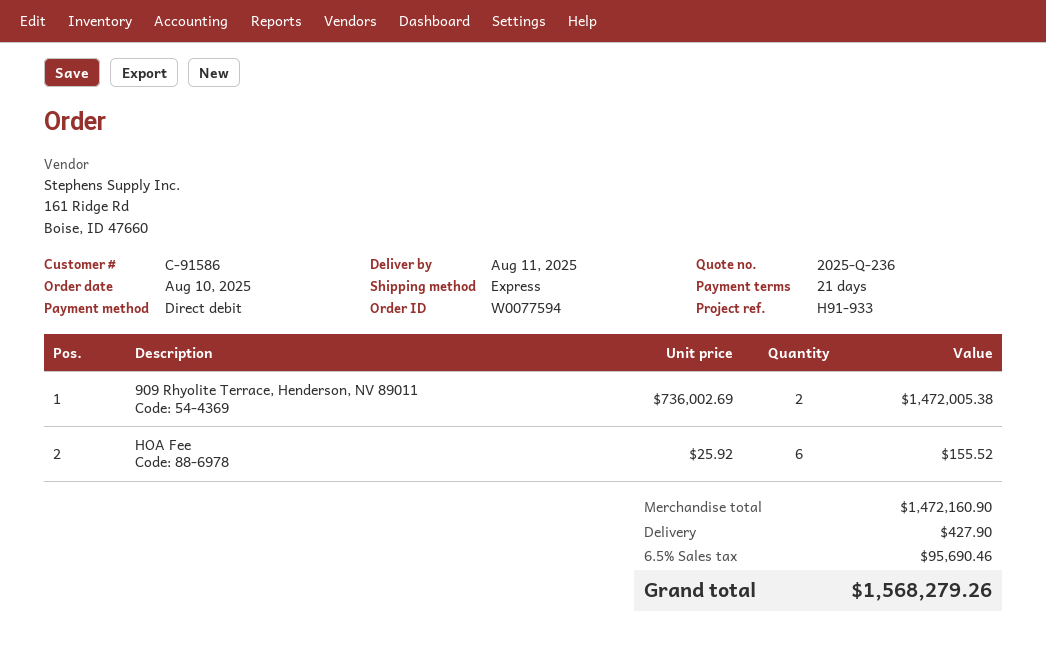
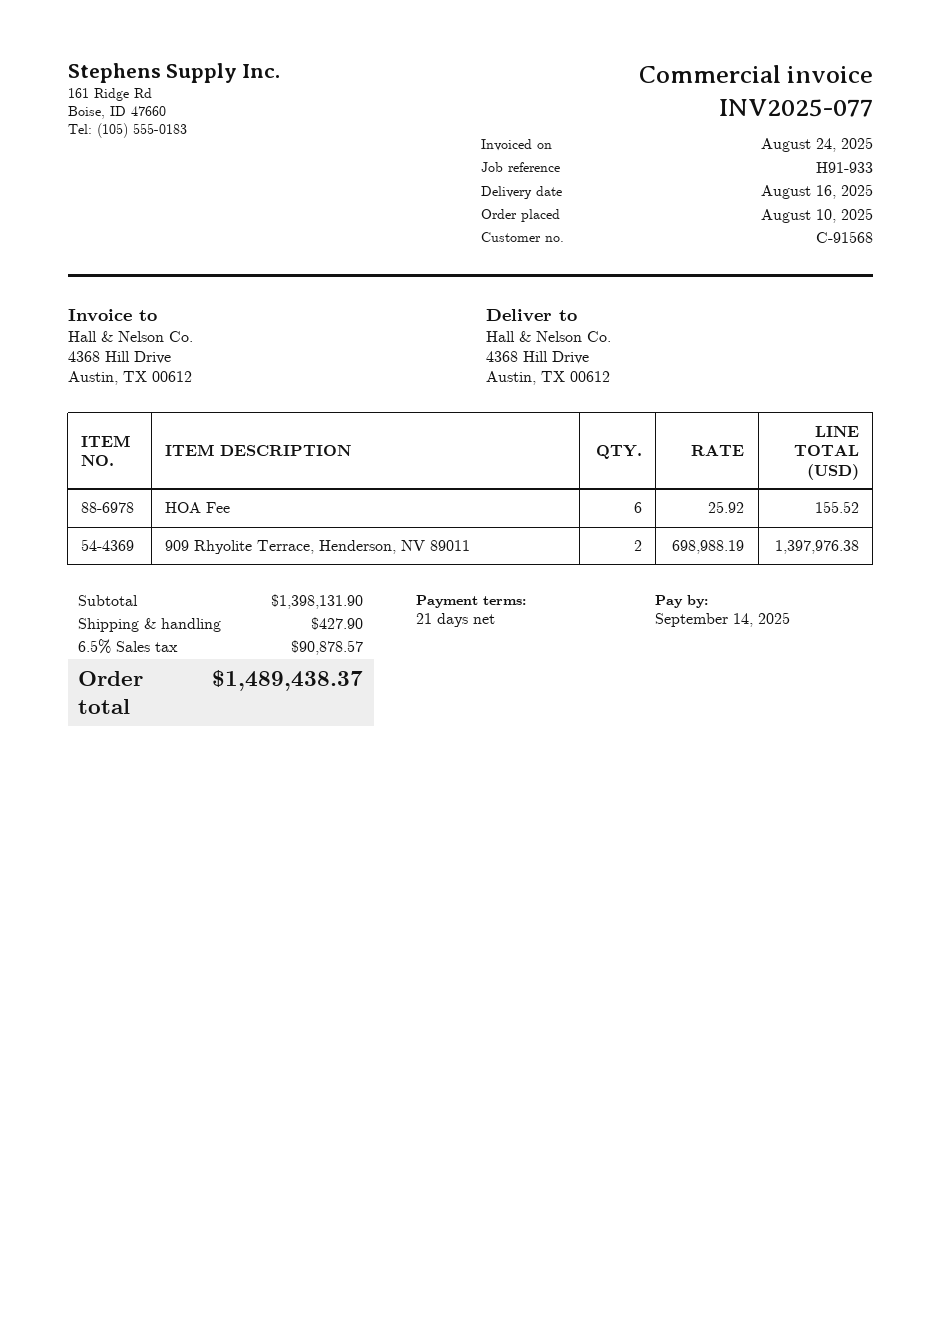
delivery date: 2025-08-11 -> 2025-08-16
customer number: C-91586 -> C-91568
909 Rhyolite Terrace, Henderson, NV 89011: 2 x 736002.69 = 1472005.38 -> 2 x 698988.19 = 1397976.38
subtotal: 1472160.90 -> 1398131.90
tax: 6.5% = 95690.46 -> 6.5% = 90878.57
total: 1568279.26 -> 1489438.37

